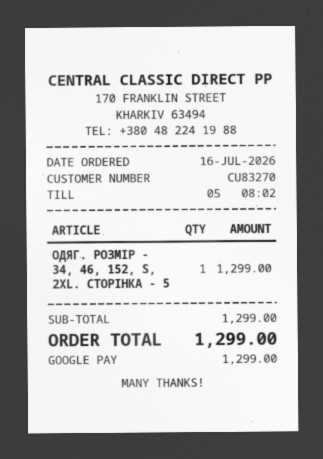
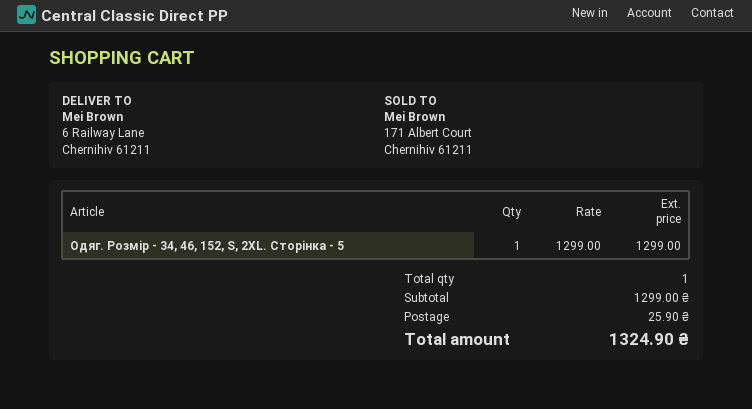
shipping: none -> 25.90
total: 1299.00 -> 1324.90

